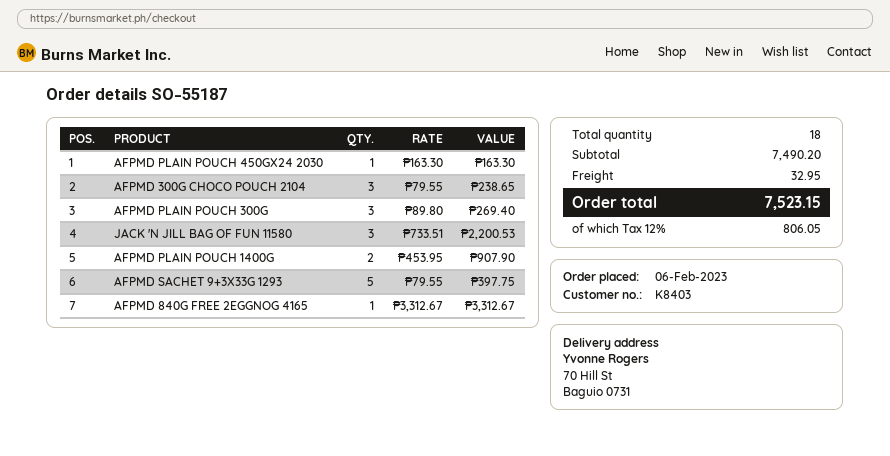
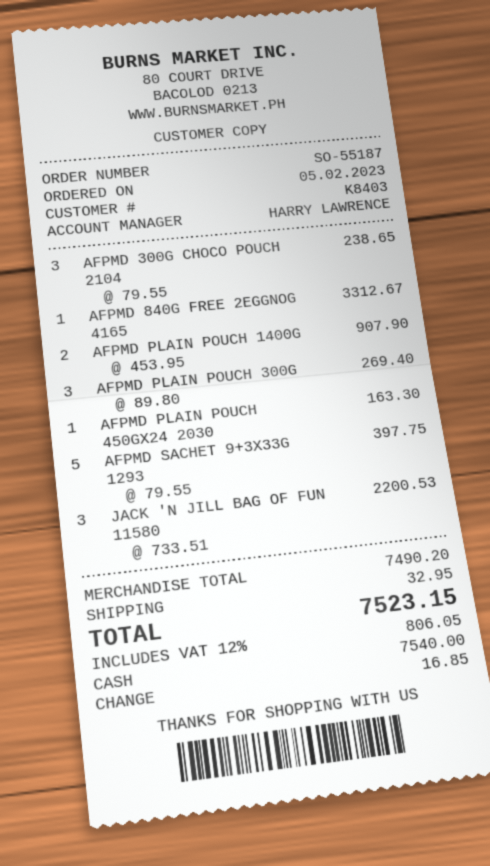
order date: 2023-02-06 -> 2023-02-05

